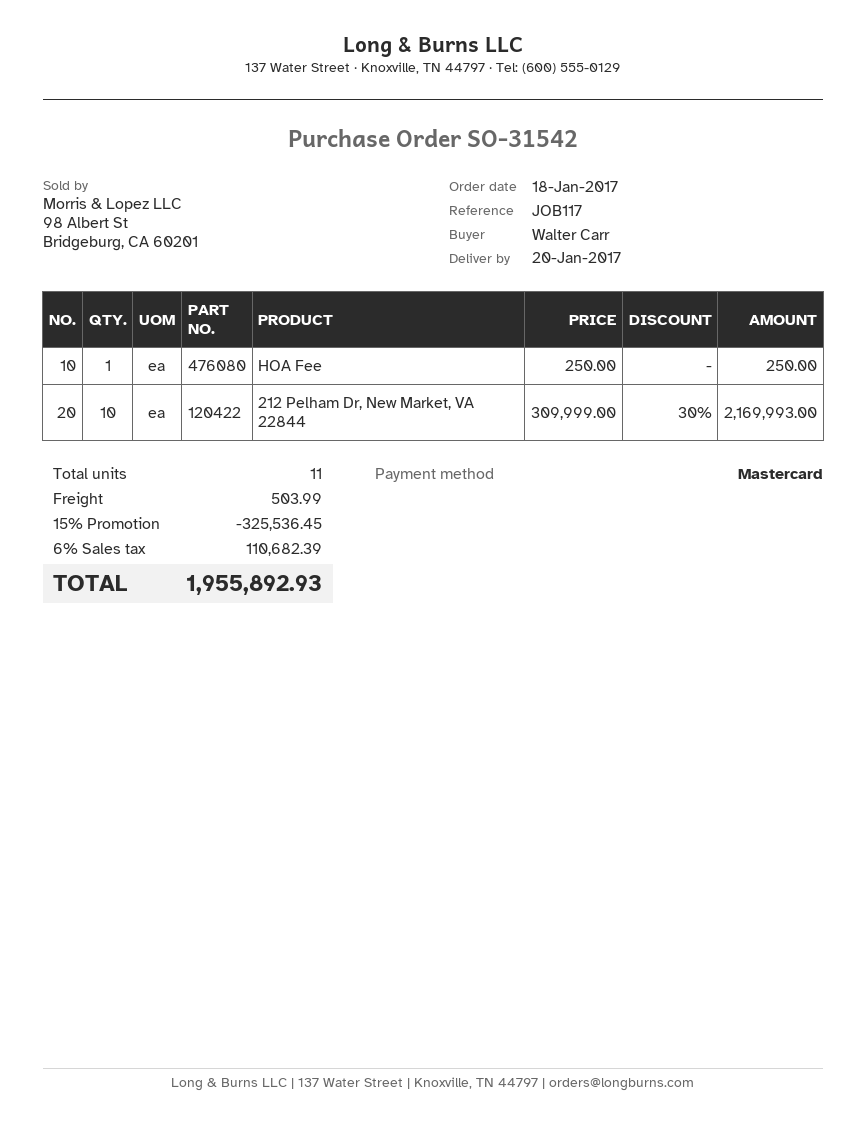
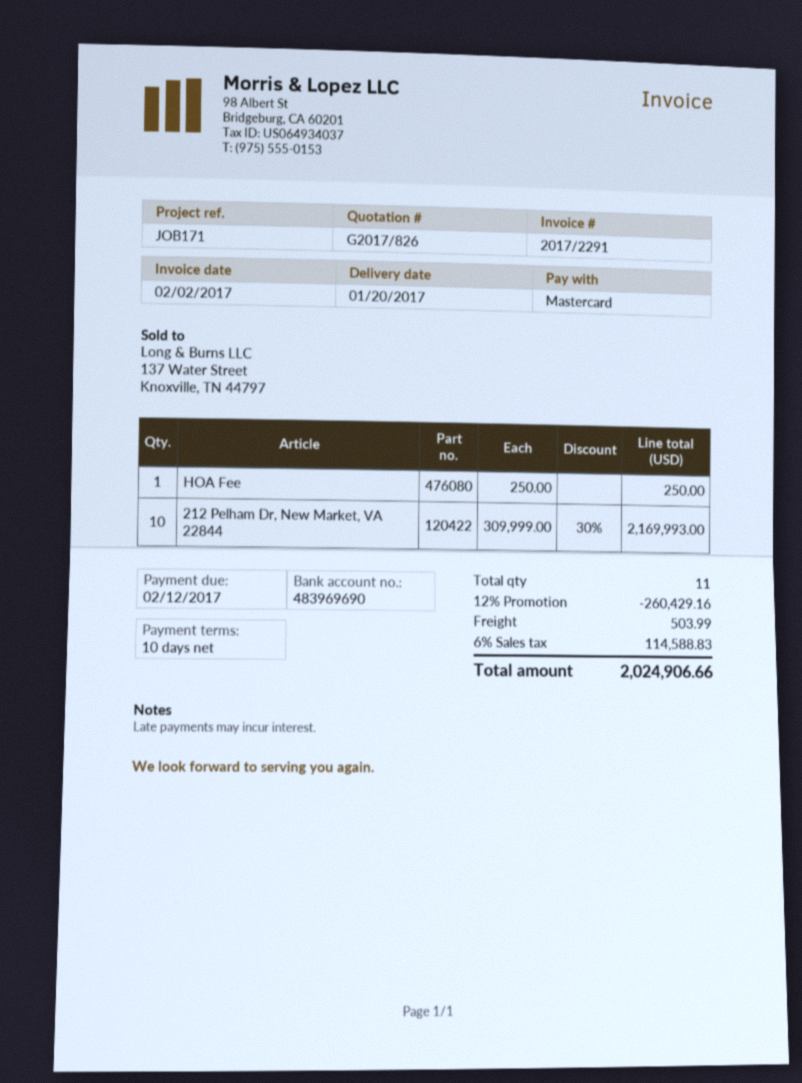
reference: JOB117 -> JOB171
discount: 15% = 325536.45 -> 12% = 260429.16
tax: 6% = 110682.39 -> 6% = 114588.83
total: 1955892.93 -> 2024906.66

